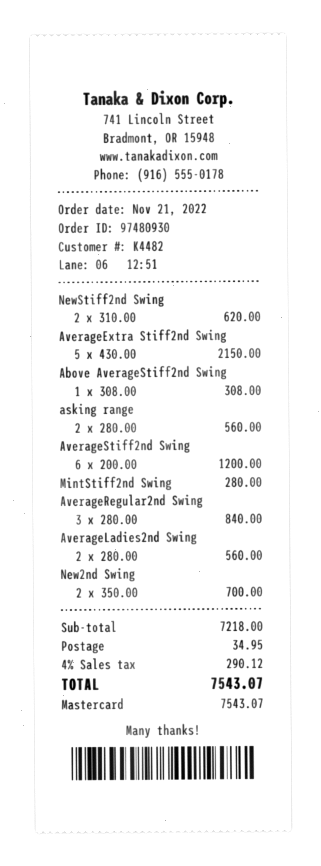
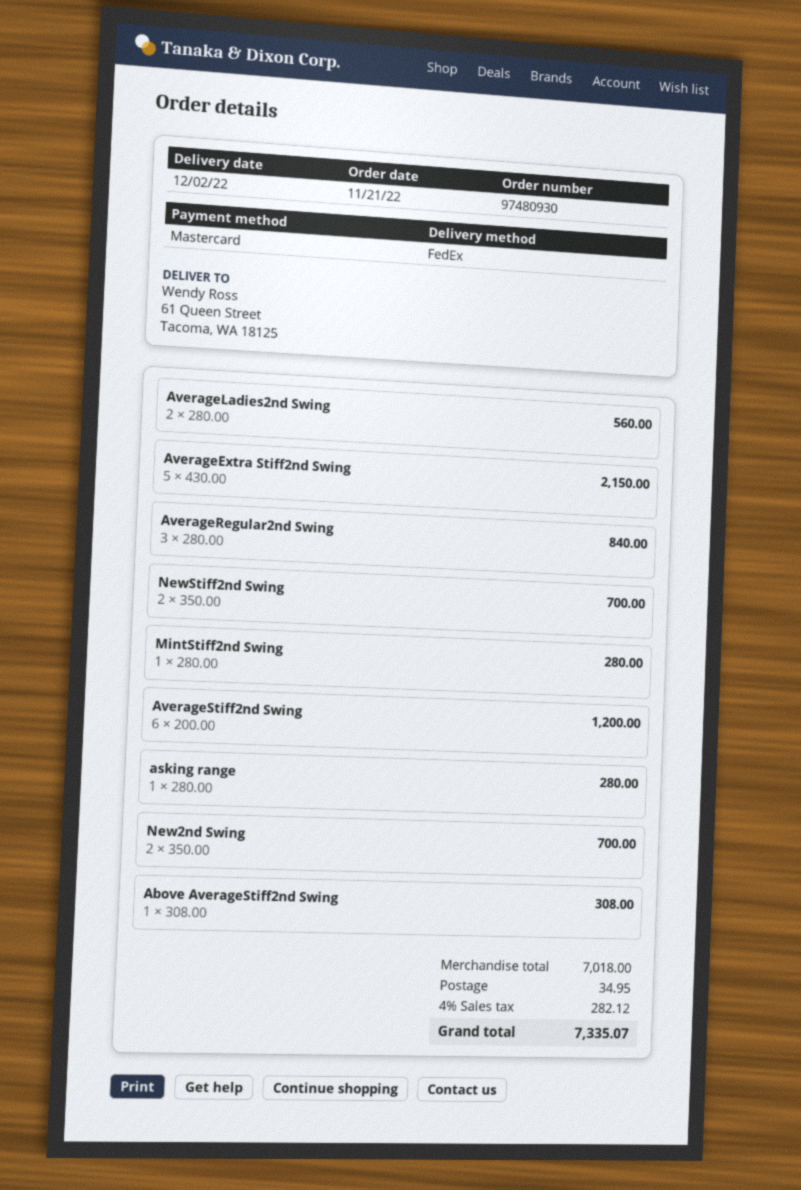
NewStiff2nd Swing: 2 x 310.00 = 620.00 -> 2 x 350.00 = 700.00
asking range: 2 x 280.00 = 560.00 -> 1 x 280.00 = 280.00
subtotal: 7218.00 -> 7018.00
tax: 4% = 290.12 -> 4% = 282.12
total: 7543.07 -> 7335.07

